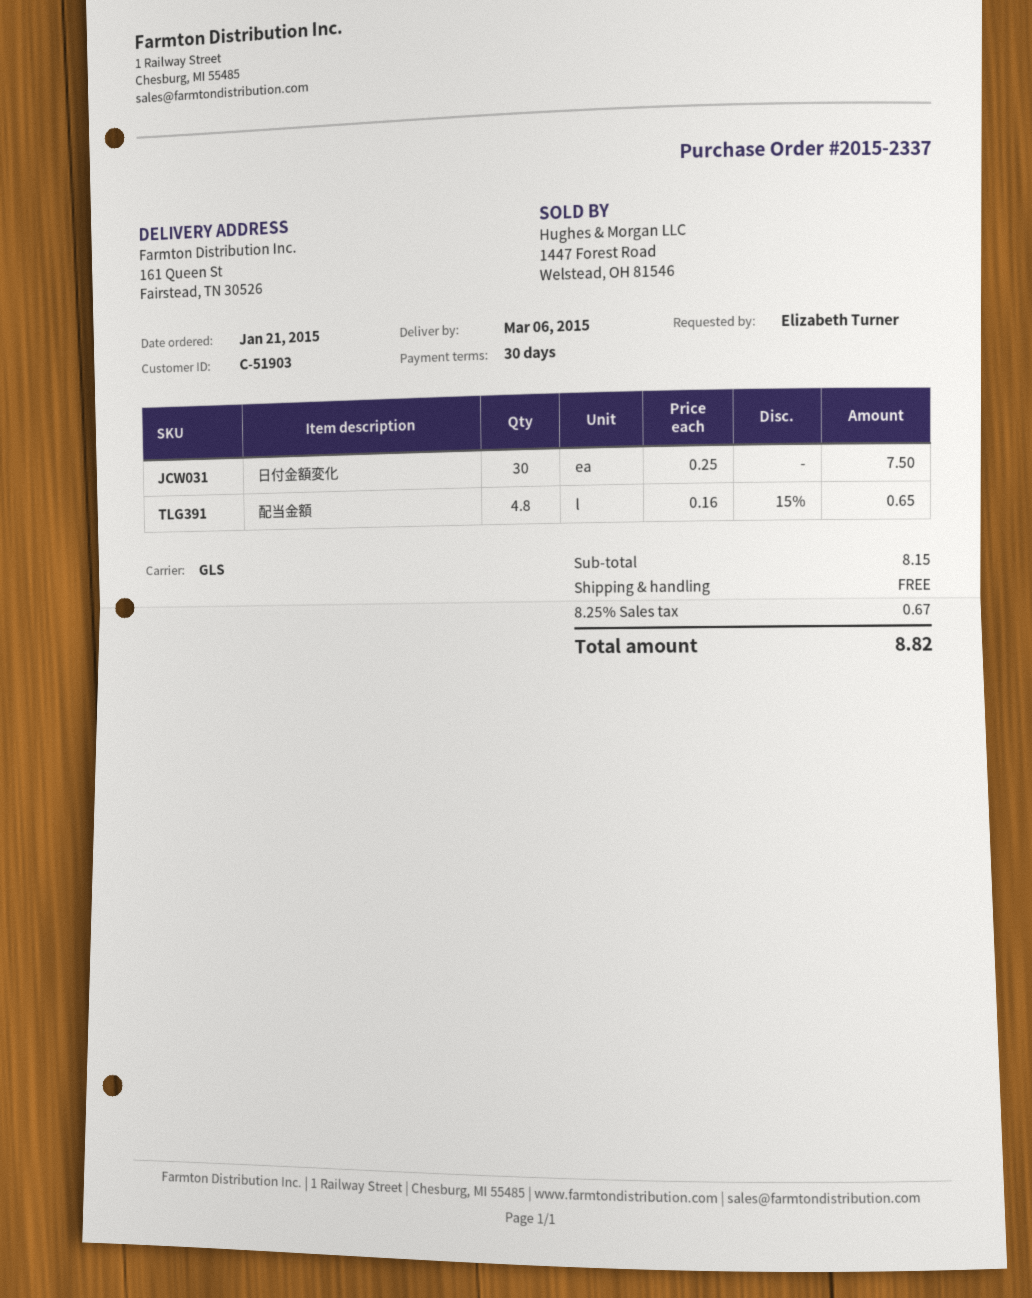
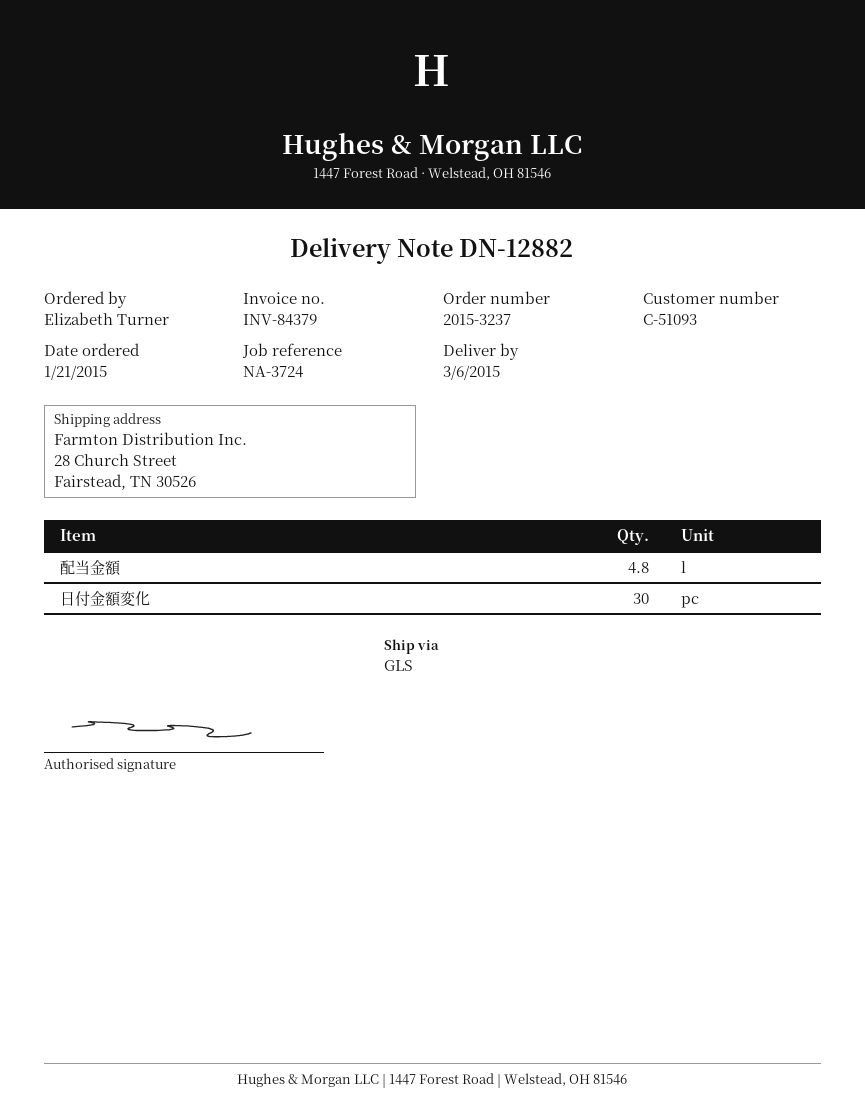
order number: 2015-2337 -> 2015-3237
customer number: C-51903 -> C-51093
ship to: 161 Queen St, Fairstead, TN 30526 -> 28 Church Street, Fairstead, TN 30526

